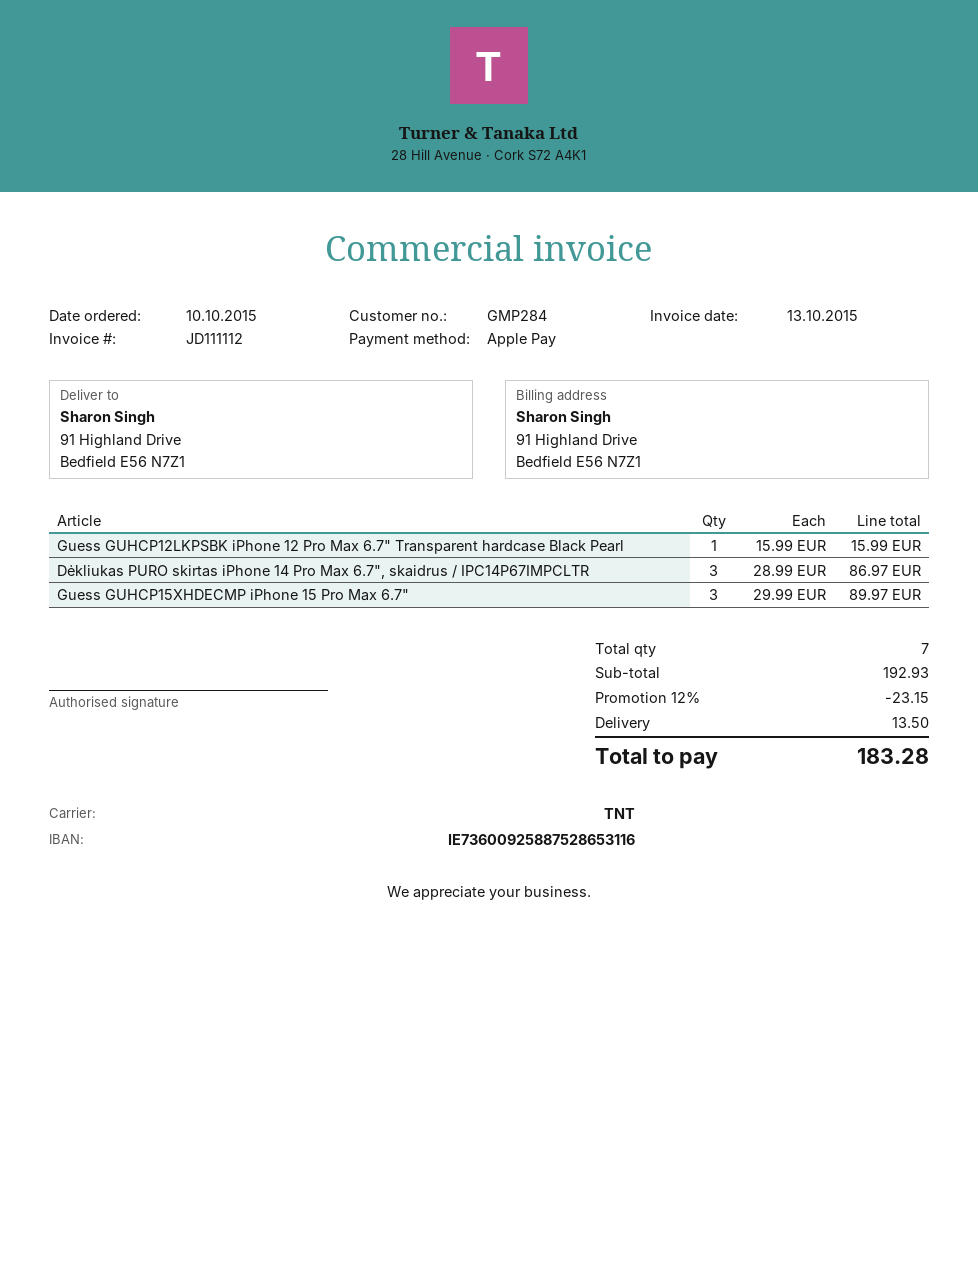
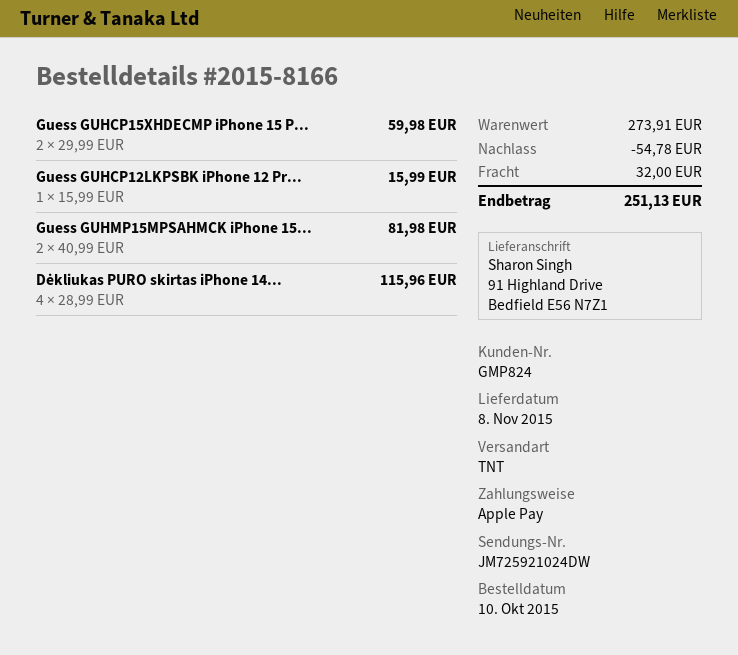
customer number: GMP284 -> GMP824
Dėkliukas PURO skirtas iPhone 14 Pro Max 6.7", skaidrus / IPC14P67IMPCLTR: 3 x 28.99 = 86.97 -> 4 x 28.99 = 115.96
Guess GUHCP15XHDECMP iPhone 15 Pro Max 6.7": 3 x 29.99 = 89.97 -> 2 x 29.99 = 59.98
Guess GUHMP15MPSAHMCK iPhone 15...: none -> 2 x 40.99 = 81.98
subtotal: 192.93 -> 273.91
discount: 23.15 -> 54.78
shipping: 13.50 -> 32.00
total: 183.28 -> 251.13

